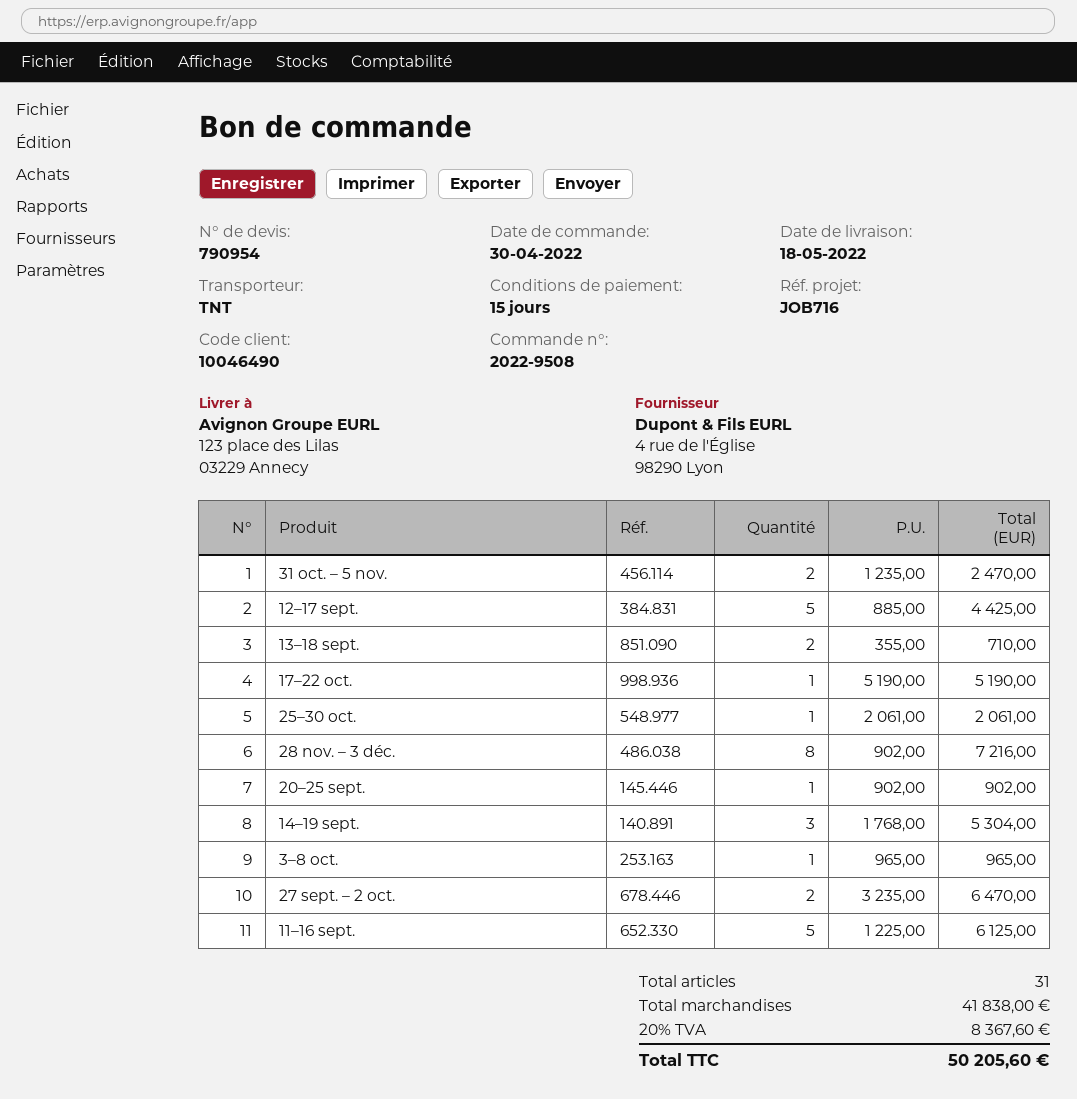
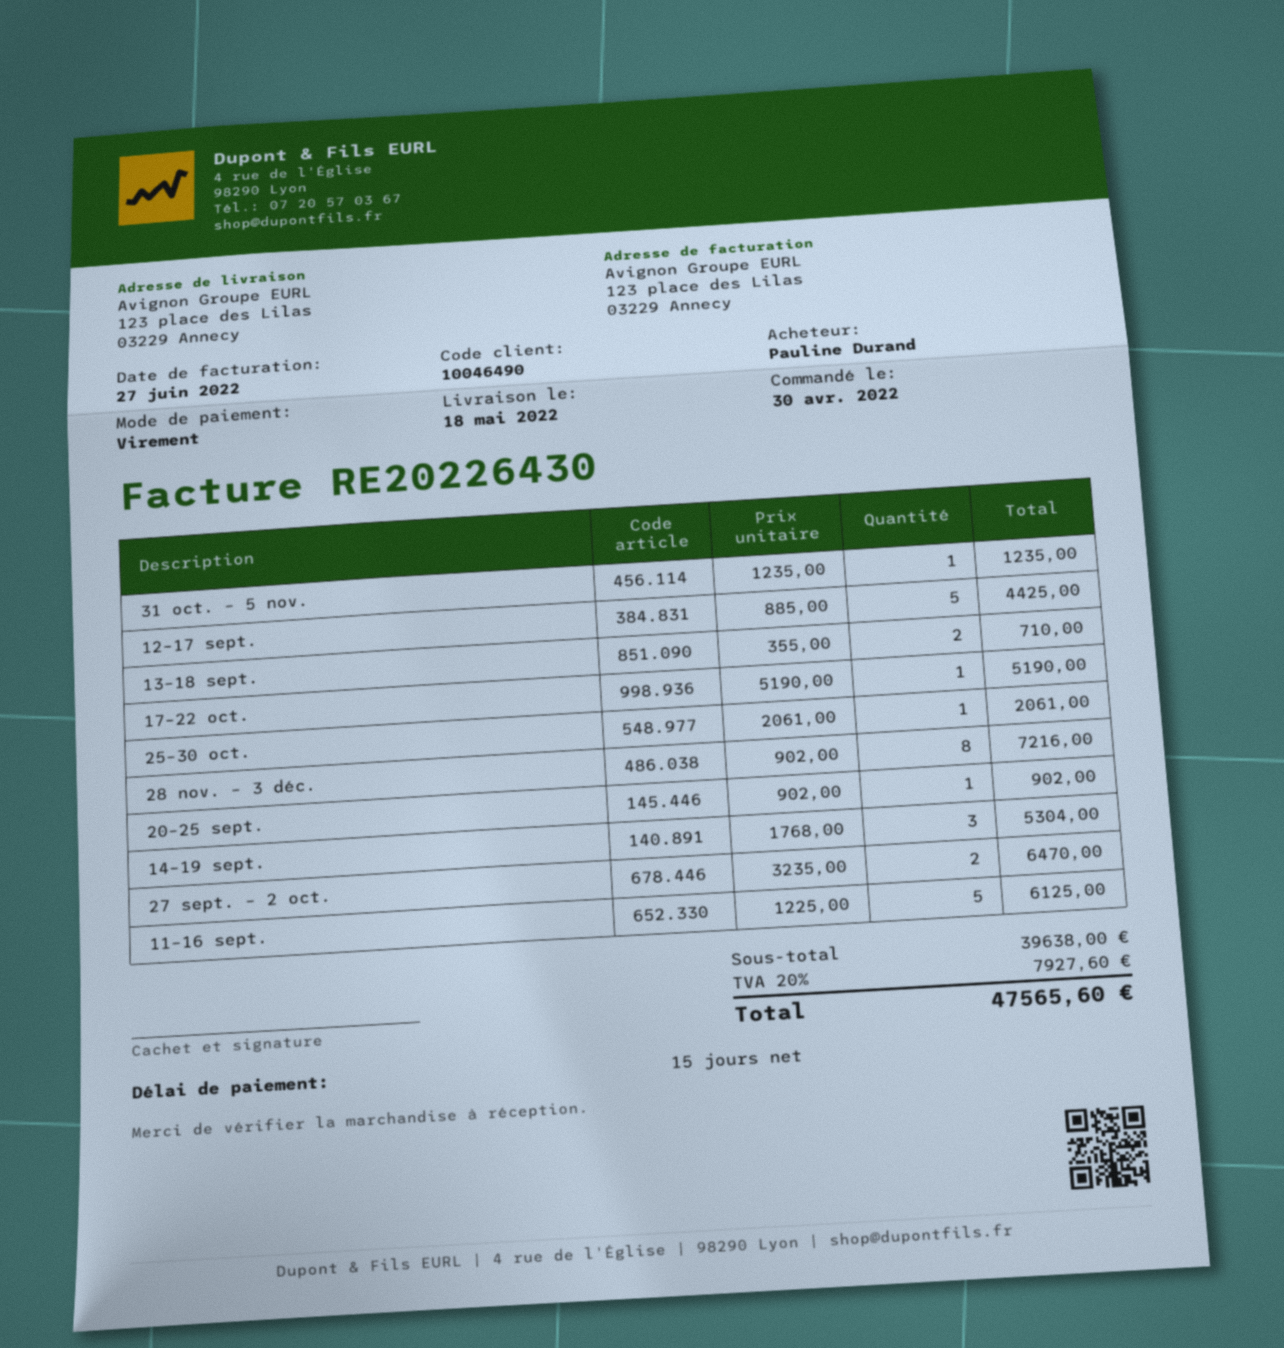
31 oct. – 5 nov.: 2 x 1235.00 = 2470.00 -> 1 x 1235.00 = 1235.00
3–8 oct.: 1 x 965.00 = 965.00 -> none
subtotal: 41838.00 -> 39638.00
tax: 20% = 8367.60 -> 20% = 7927.60
total: 50205.60 -> 47565.60

